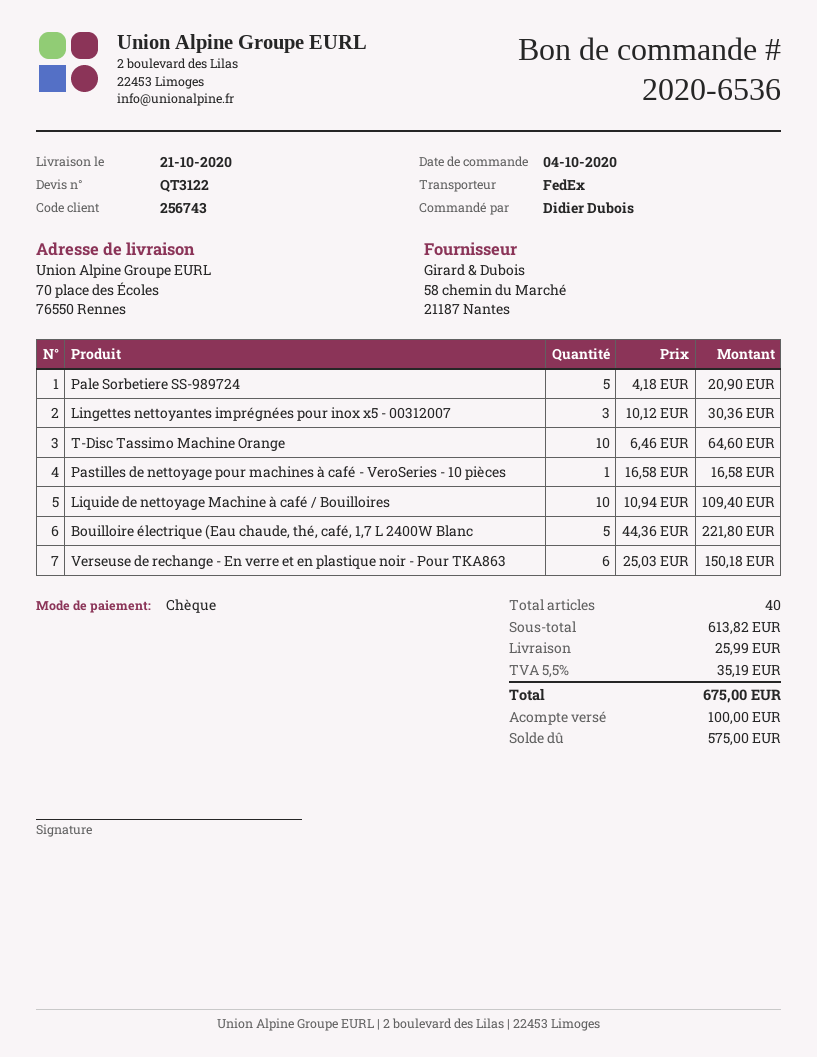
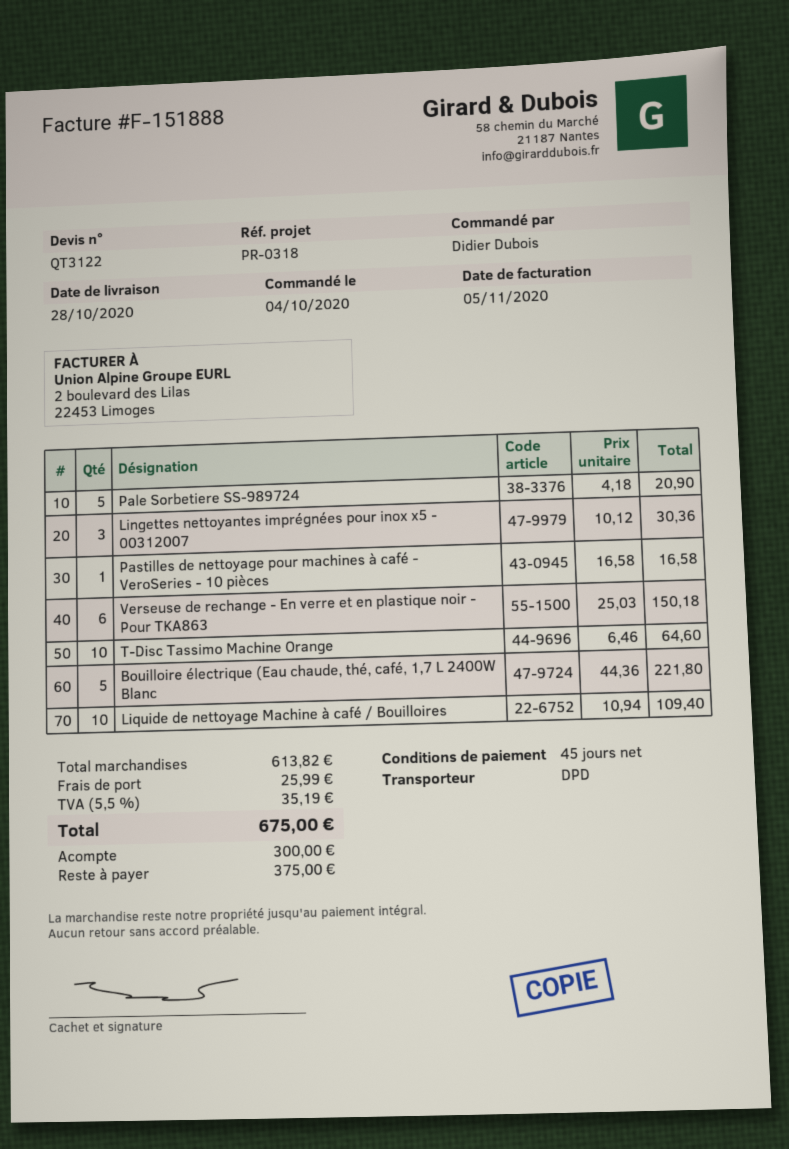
delivery date: 2020-10-21 -> 2020-10-28
shipping method: FedEx -> DPD
deposit: 100.00 -> 300.00
balance: 575.00 -> 375.00

